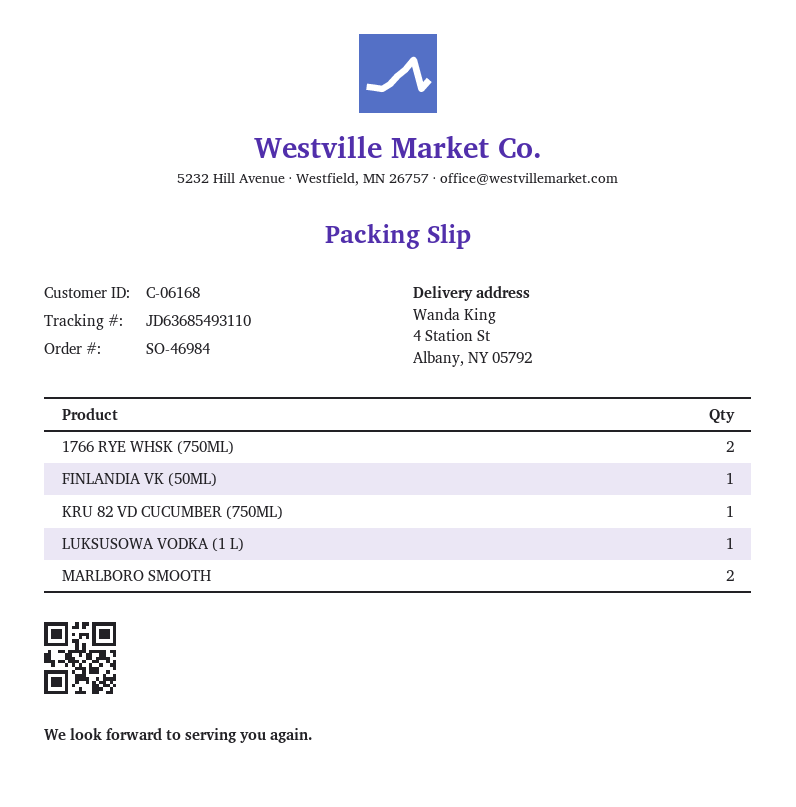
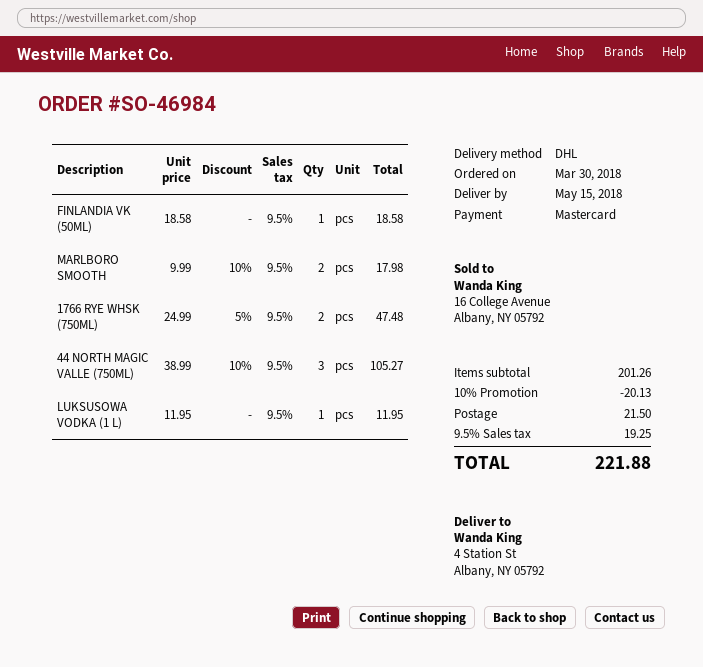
KRU 82 VD CUCUMBER (750ML): 1 -> none
44 NORTH MAGIC VALLE (750ML): none -> 3

